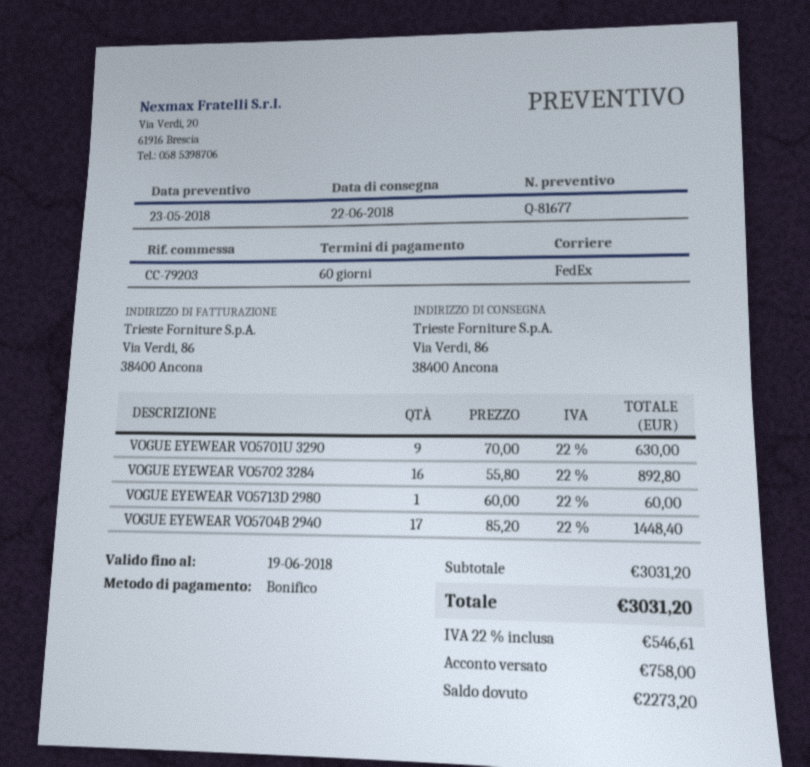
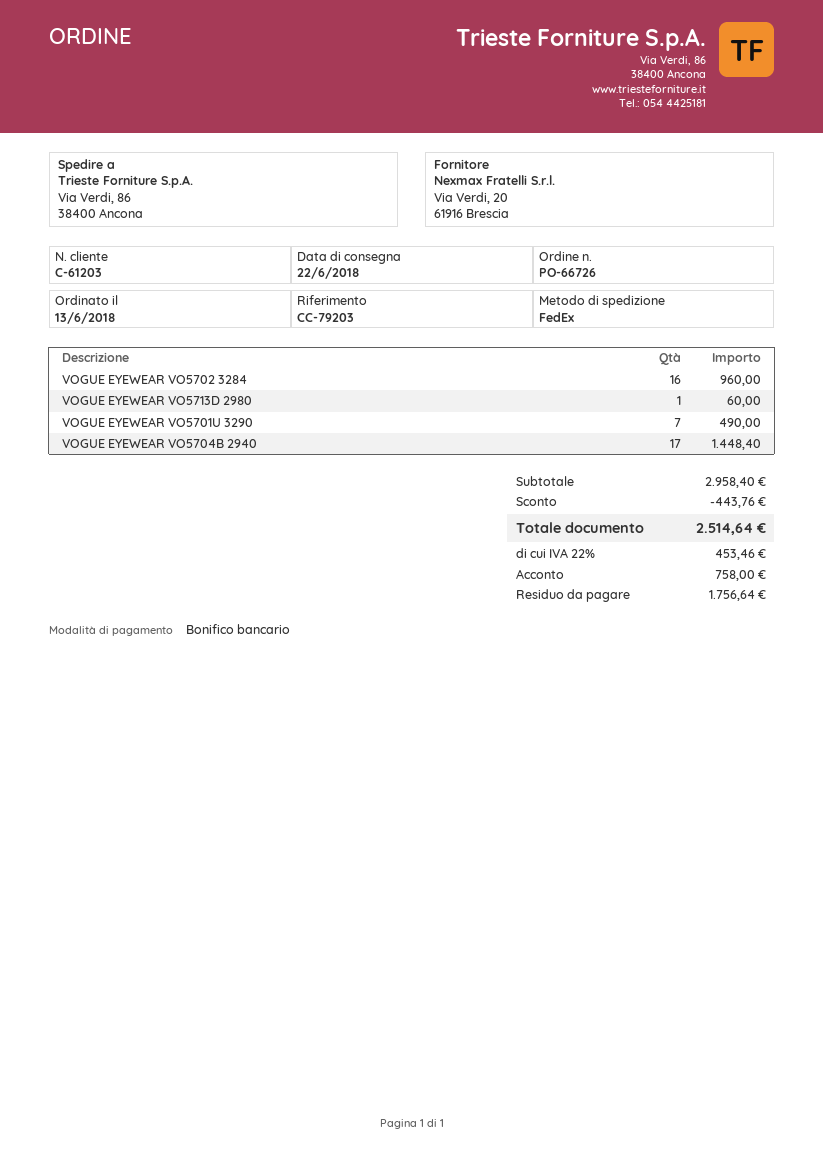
VOGUE EYEWEAR VO5701U 3290: 9 for 630.00 -> 7 for 490.00
VOGUE EYEWEAR VO5702 3284: 16 for 892.80 -> 16 for 960.00
subtotal: 3031.20 -> 2958.40
discount: none -> 443.76
tax: 22% = 546.61 -> 22% = 453.46
total: 3031.20 -> 2514.64
balance: 2273.20 -> 1756.64

